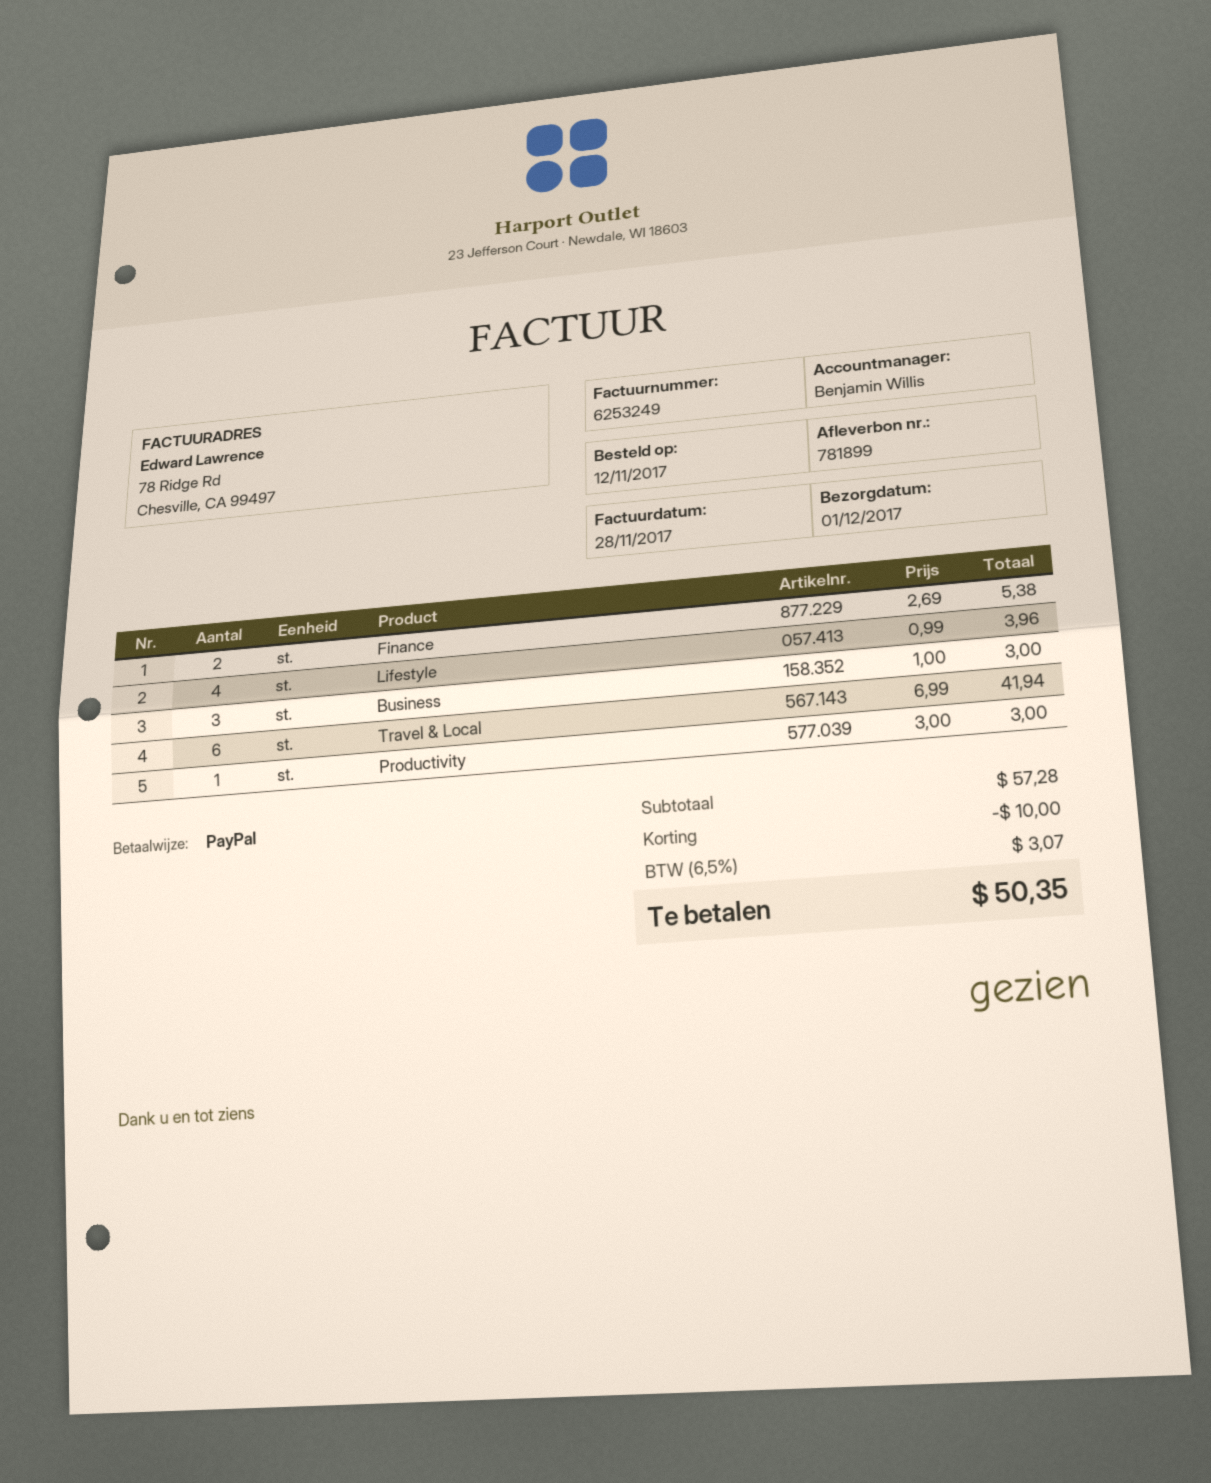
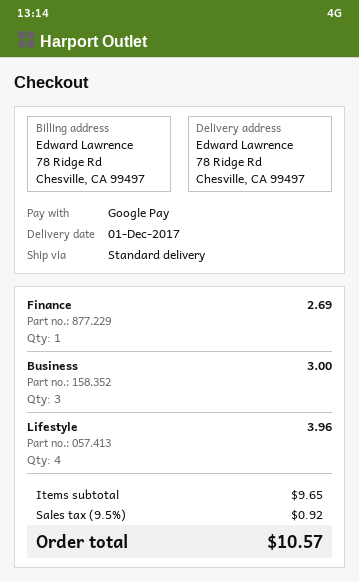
payment method: PayPal -> Google Pay
Finance: 2 for 5.38 -> 1 for 2.69
Travel & Local: 6 for 41.94 -> none
Productivity: 1 for 3.00 -> none
subtotal: 57.28 -> 9.65
discount: 10.00 -> none
tax: 6.5% = 3.07 -> 9.5% = 0.92
total: 50.35 -> 10.57

